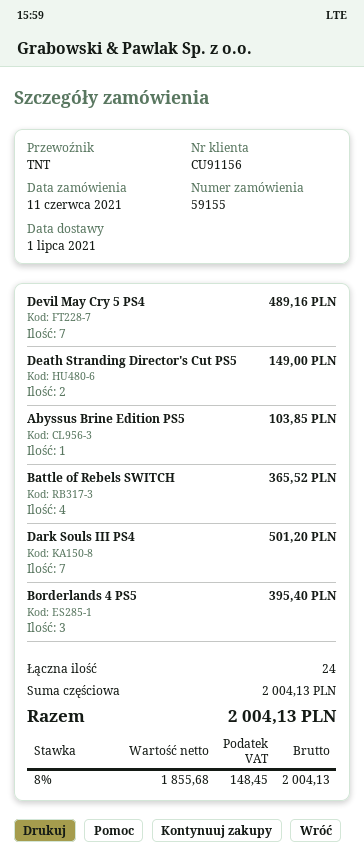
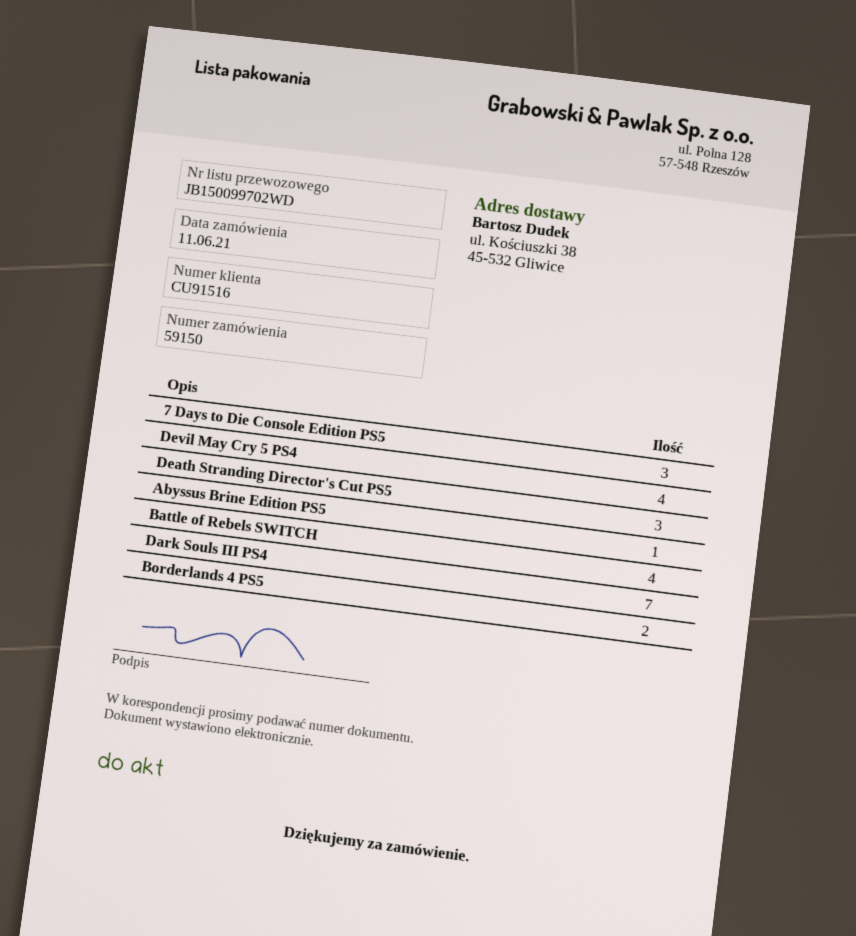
order number: 59155 -> 59150
customer number: CU91156 -> CU91516
Devil May Cry 5 PS4: 7 -> 4
Death Stranding Director's Cut PS5: 2 -> 3
Borderlands 4 PS5: 3 -> 2
7 Days to Die Console Edition PS5: none -> 3

